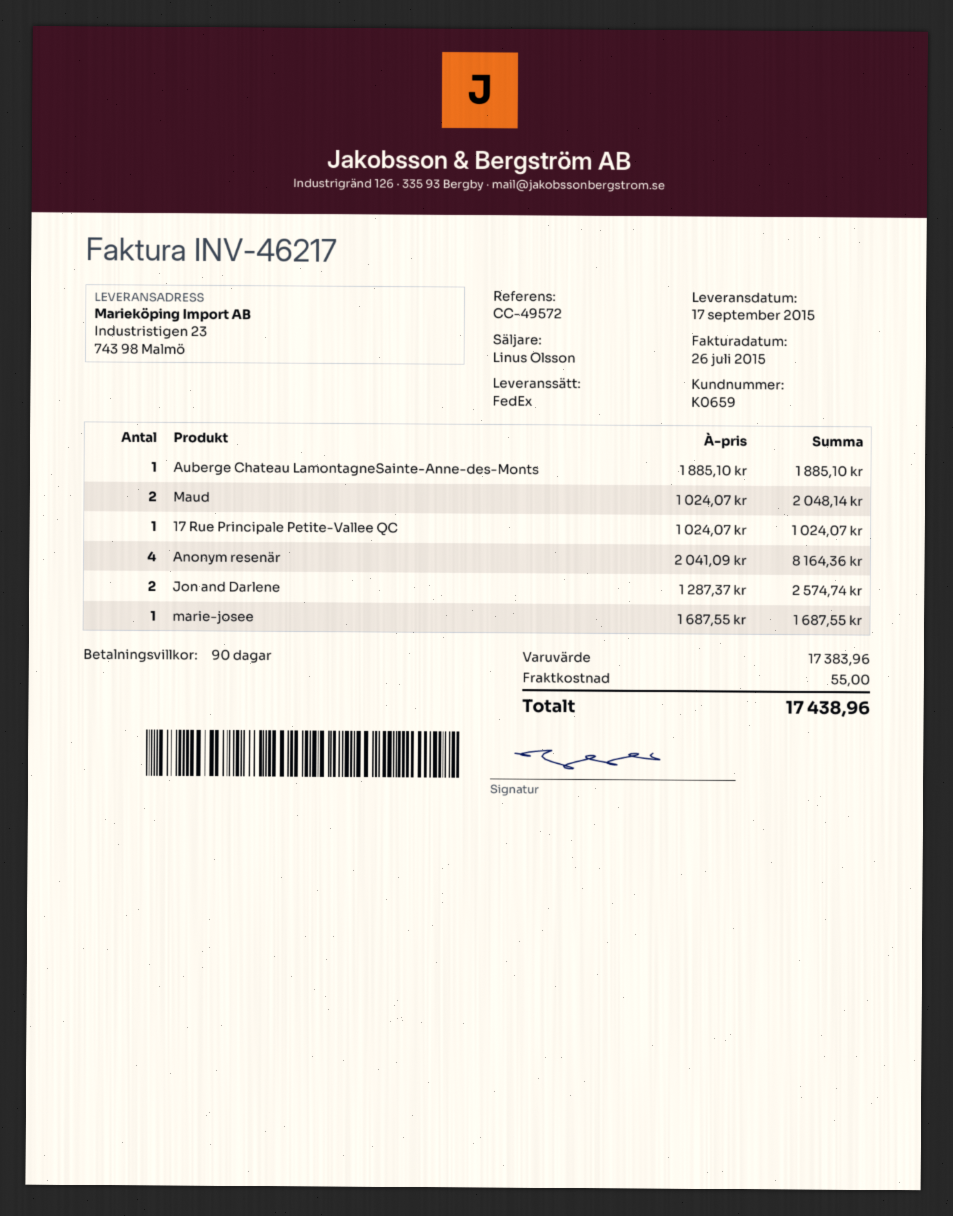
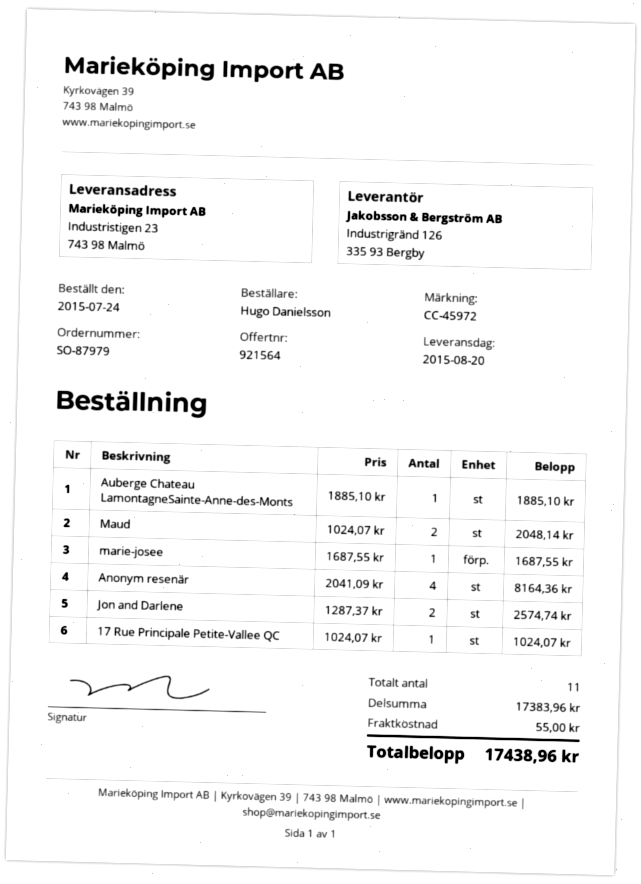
delivery date: 2015-09-17 -> 2015-08-20
reference: CC-49572 -> CC-45972

